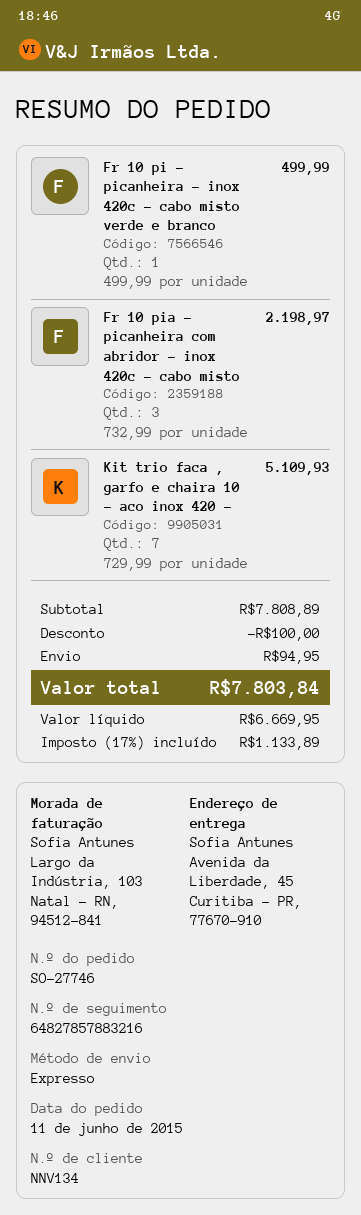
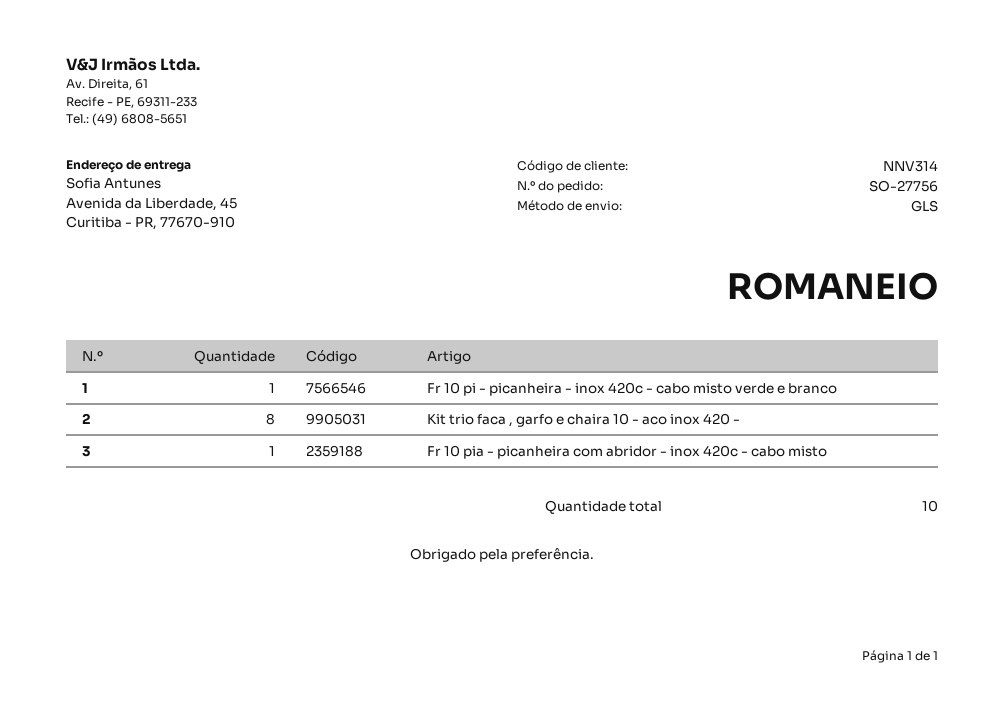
order number: SO-27746 -> SO-27756
customer number: NNV134 -> NNV314
shipping method: express -> GLS
Fr 10 pia - picanheira com abridor - inox 420c - cabo misto: 3 -> 1
Kit trio faca , garfo e chaira 10 - aco inox 420 -: 7 -> 8

